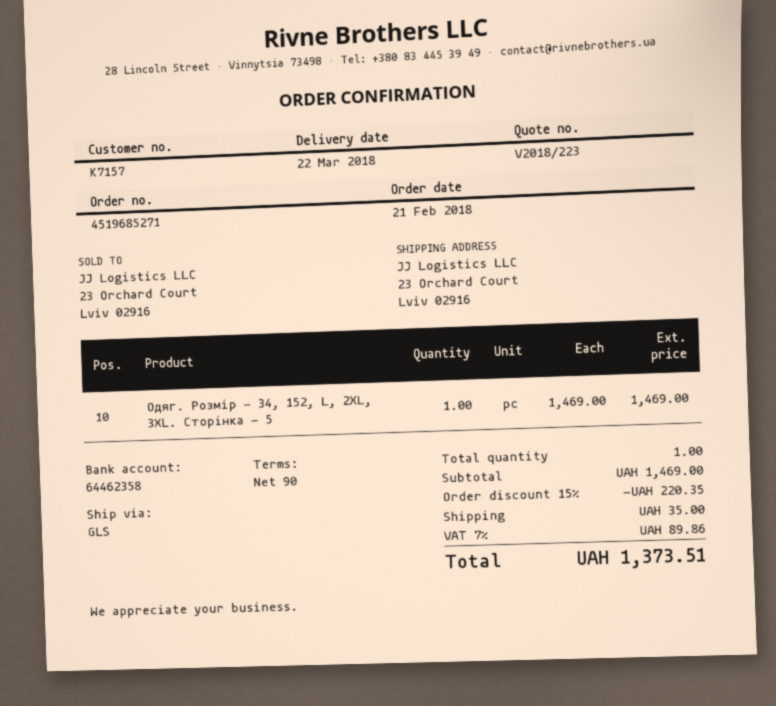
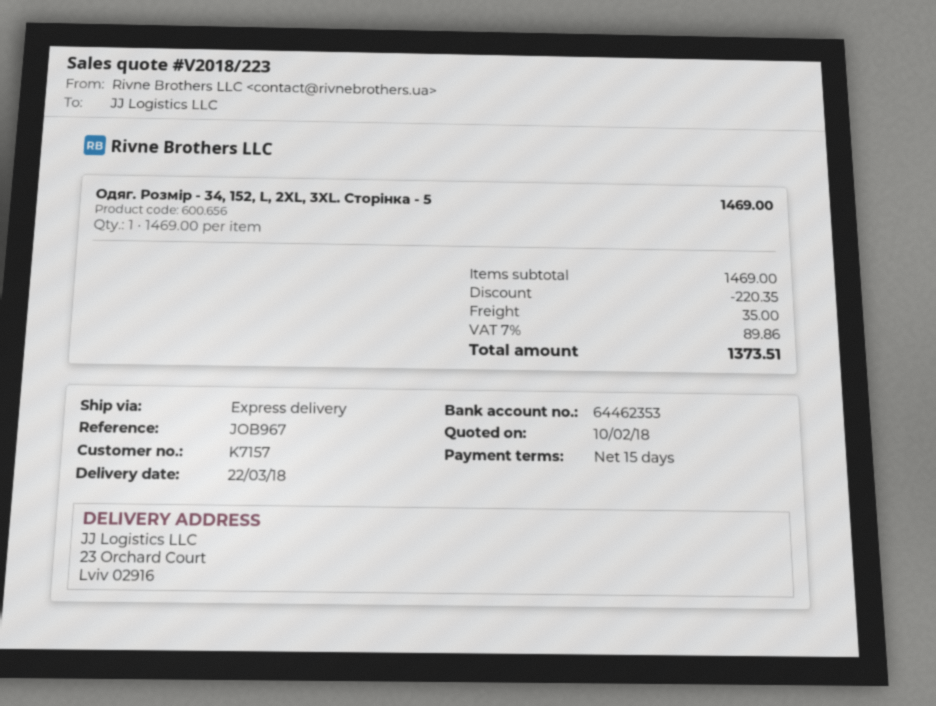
payment terms: 90 days -> 15 days
bank account: 64462358 -> 64462353
shipping method: GLS -> express

